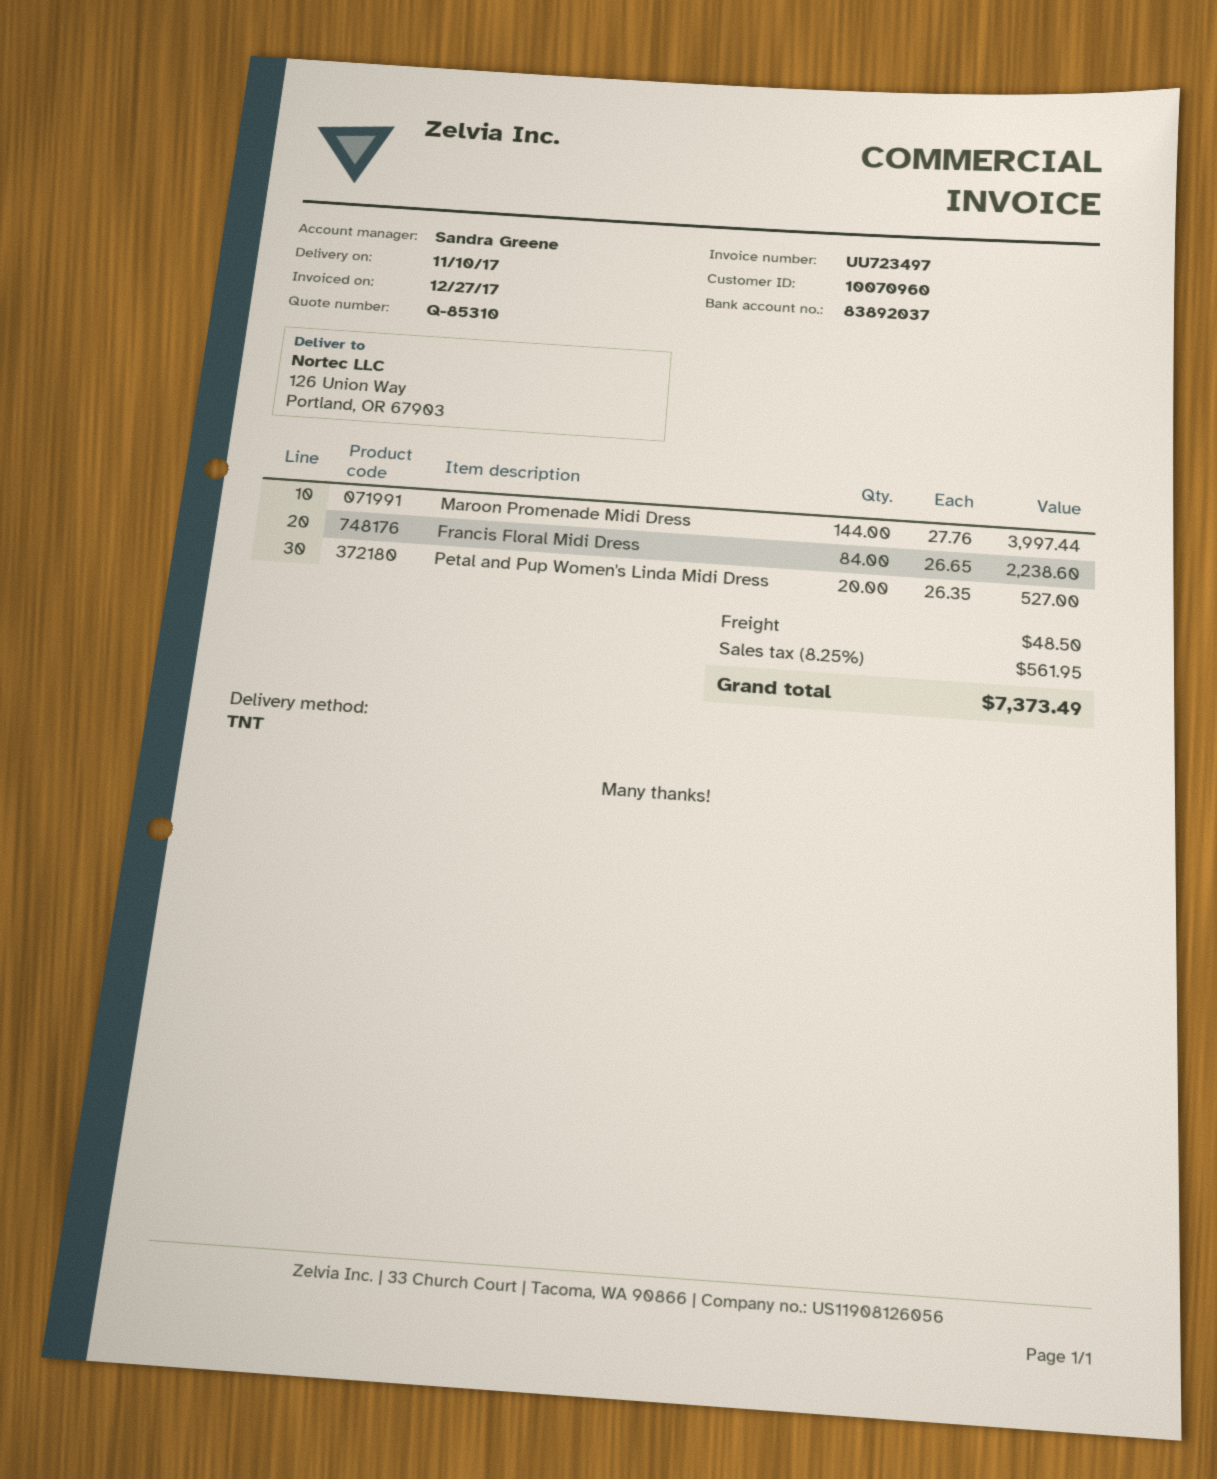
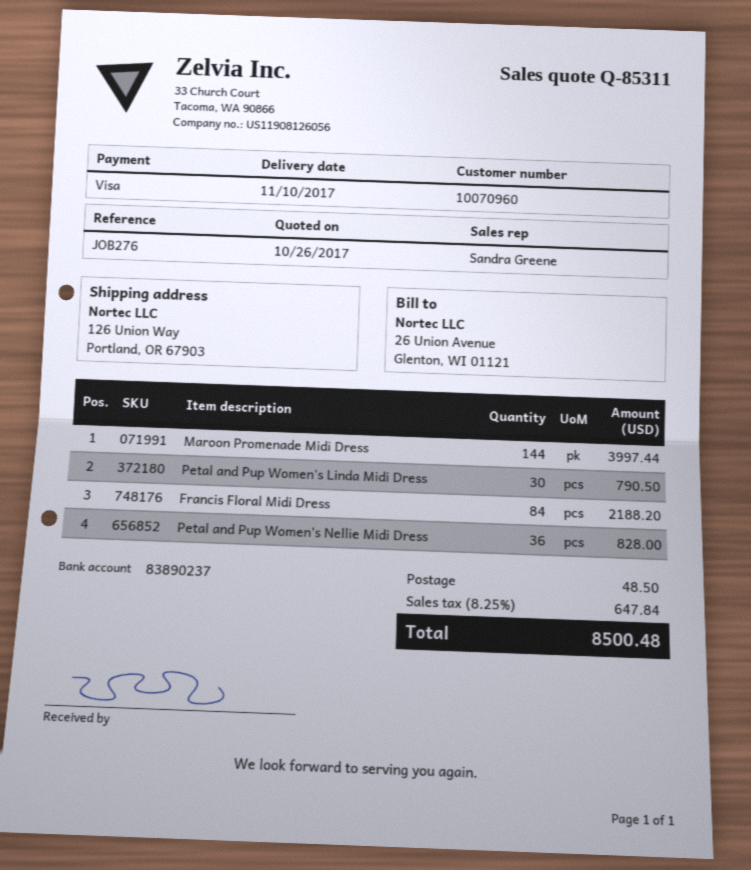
quote number: Q-85310 -> Q-85311
bank account: 83892037 -> 83890237
Francis Floral Midi Dress: 84 for 2238.60 -> 84 for 2188.20
Petal and Pup Women's Linda Midi Dress: 20 for 527.00 -> 30 for 790.50
Petal and Pup Women's Nellie Midi Dress: none -> 36 for 828.00
tax: 8.25% = 561.95 -> 8.25% = 647.84
total: 7373.49 -> 8500.48

